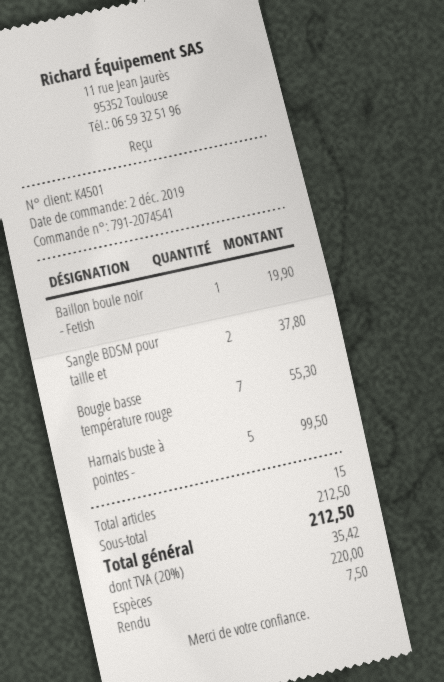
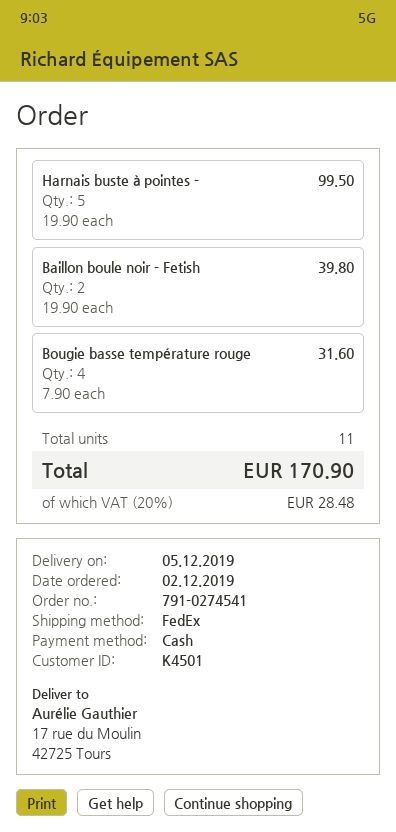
order number: 791-2074541 -> 791-0274541
Baillon boule noir - Fetish: 1 for 19.90 -> 2 for 39.80
Sangle BDSM pour taille et: 2 for 37.80 -> none
Bougie basse température rouge: 7 for 55.30 -> 4 for 31.60
total quantity: 15 -> 11
tax: 20% = 35.42 -> 20% = 28.48
total: 212.50 -> 170.90

